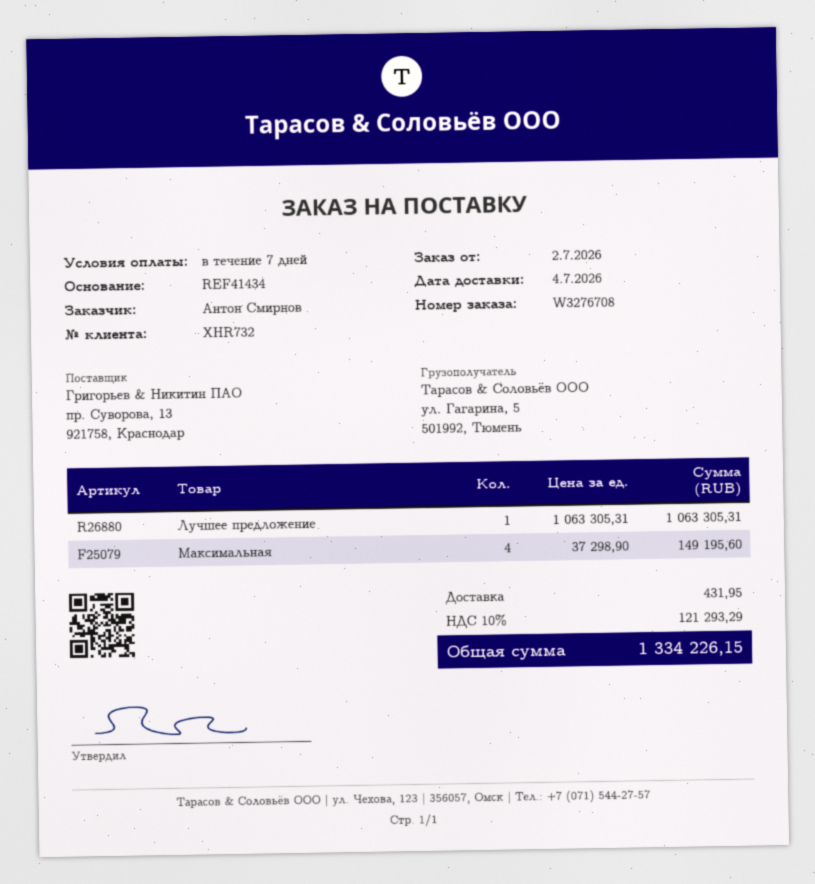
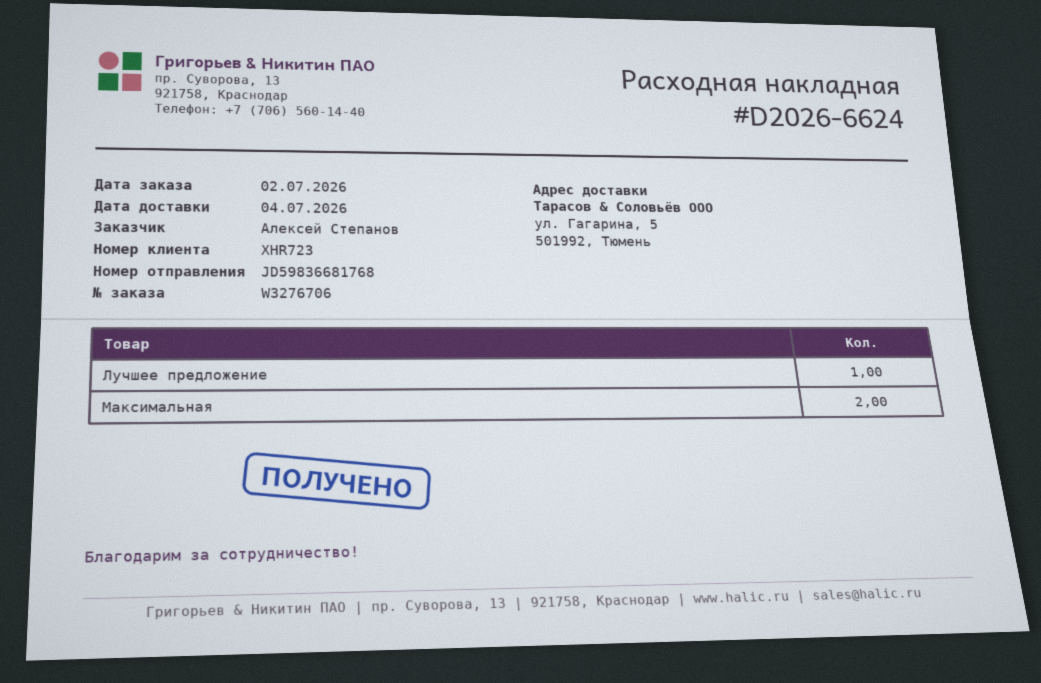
order number: W3276708 -> W3276706
customer number: XHR732 -> XHR723
ordered by: Антон Смирнов -> Алексей Степанов
Максимальная: 4 -> 2

